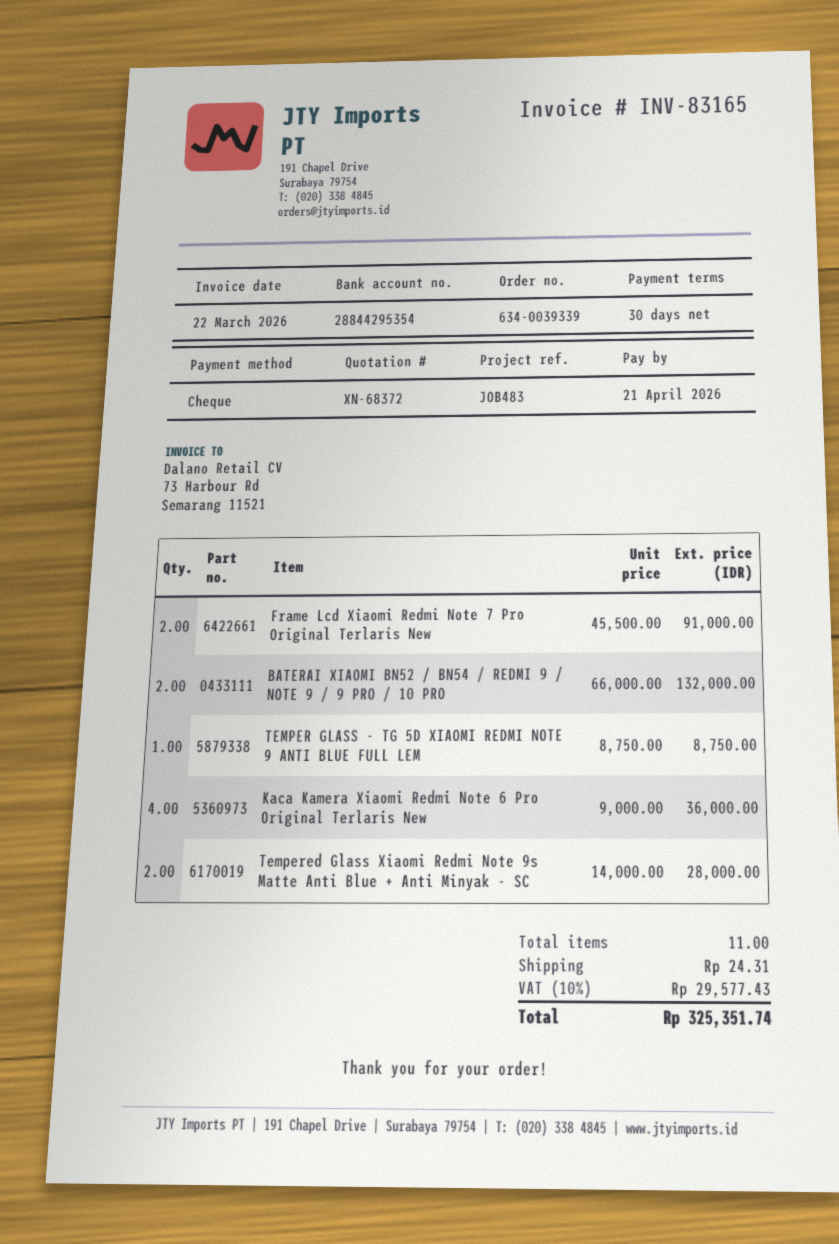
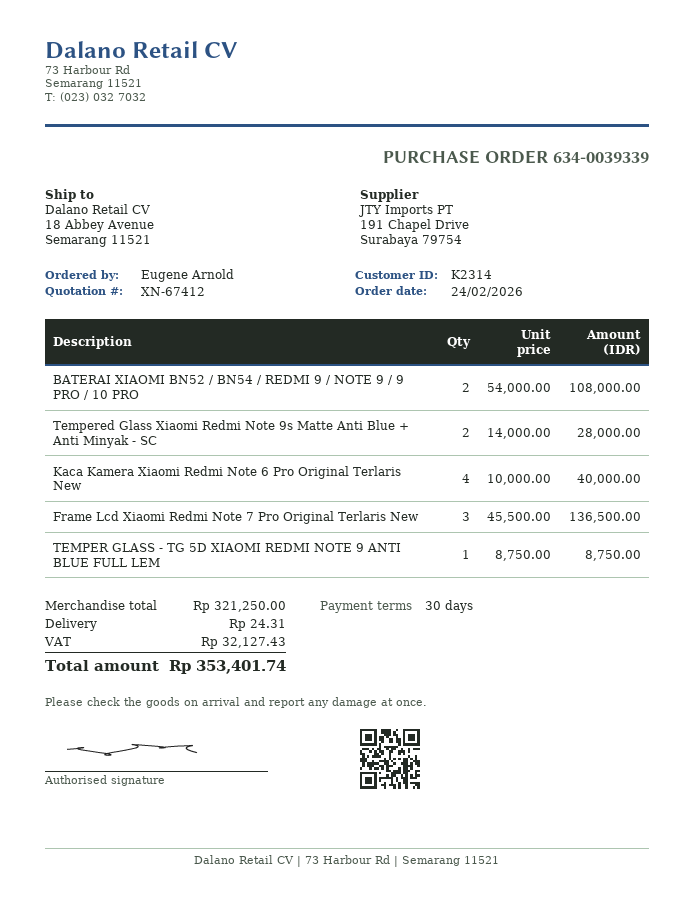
quote number: XN-68372 -> XN-67412
Frame Lcd Xiaomi Redmi Note 7 Pro Original Terlaris New: 2 x 45500.00 = 91000.00 -> 3 x 45500.00 = 136500.00
BATERAI XIAOMI BN52 / BN54 / REDMI 9 / NOTE 9 / 9 PRO / 10 PRO: 2 x 66000.00 = 132000.00 -> 2 x 54000.00 = 108000.00
Kaca Kamera Xiaomi Redmi Note 6 Pro Original Terlaris New: 4 x 9000.00 = 36000.00 -> 4 x 10000.00 = 40000.00
tax: 29577.43 -> 32127.43
total: 325351.74 -> 353401.74

